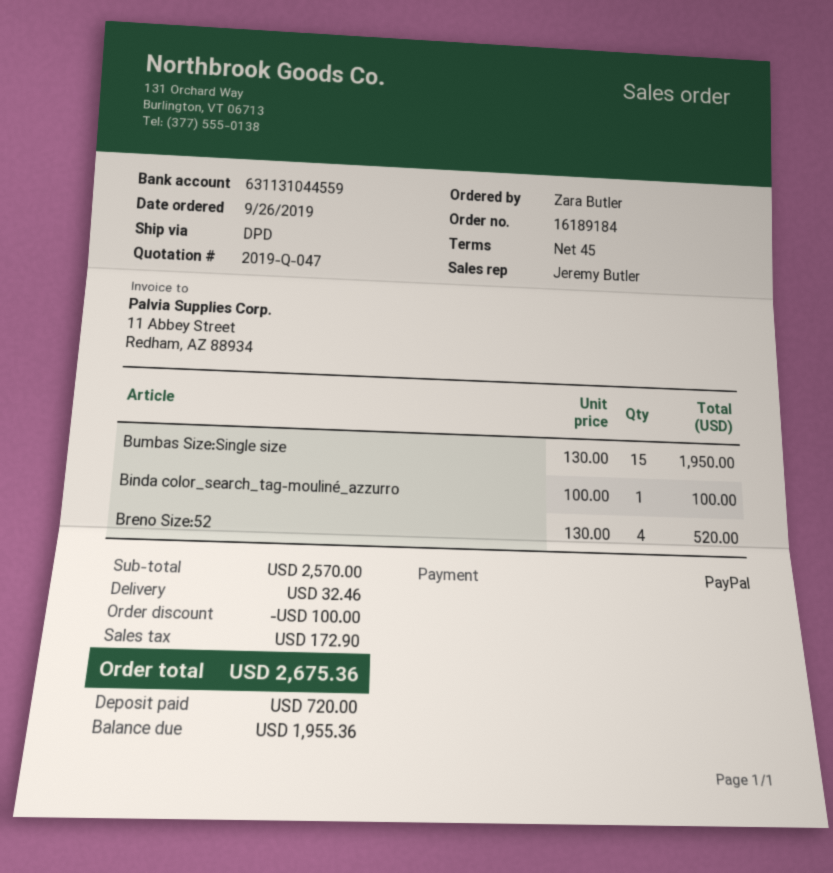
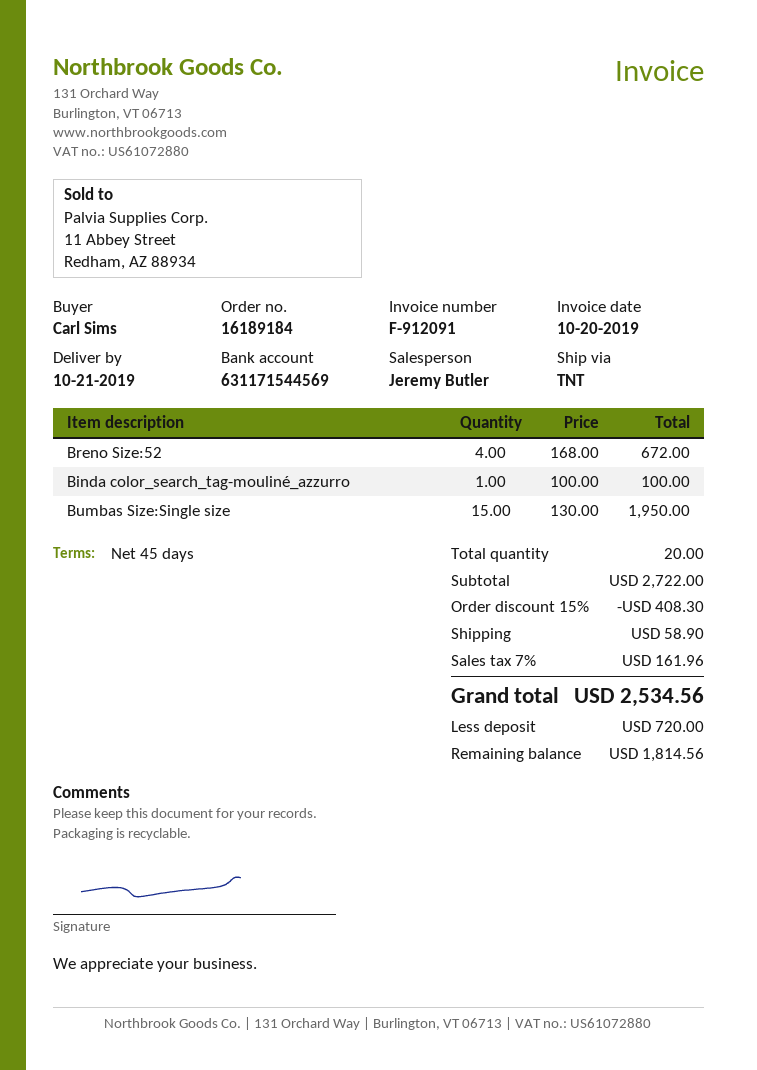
ordered by: Zara Butler -> Carl Sims
bank account: 631131044559 -> 631171544569
shipping method: DPD -> TNT
Breno Size:52: 4 x 130.00 = 520.00 -> 4 x 168.00 = 672.00
subtotal: 2570.00 -> 2722.00
discount: 100.00 -> 408.30
shipping: 32.46 -> 58.90
tax: 172.90 -> 161.96
total: 2675.36 -> 2534.56
balance: 1955.36 -> 1814.56

